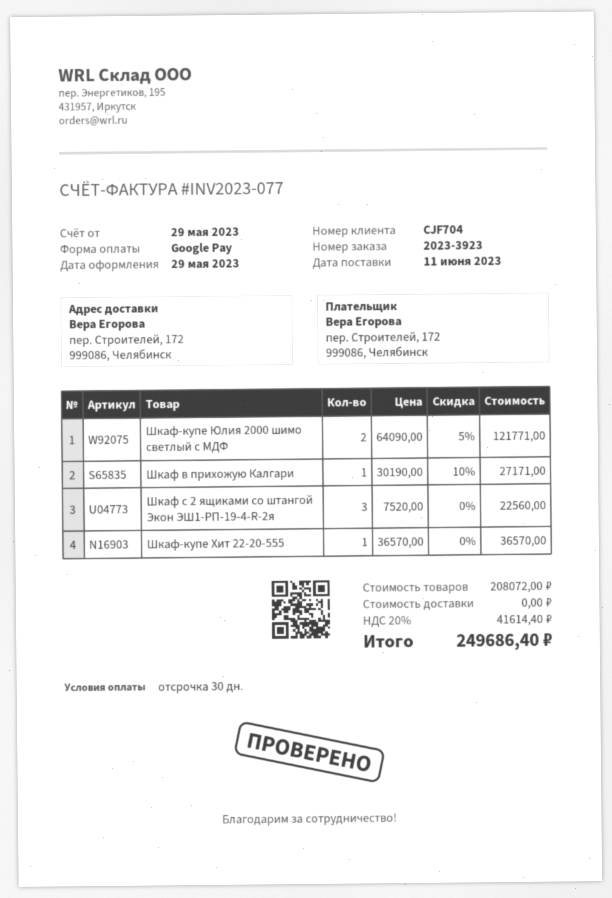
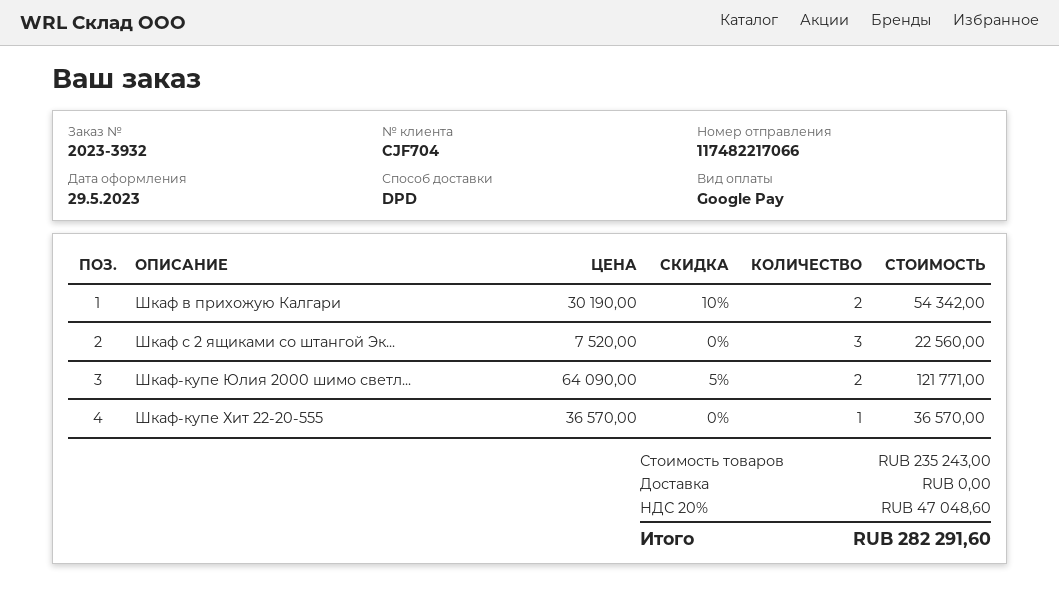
order number: 2023-3923 -> 2023-3932
Шкаф в прихожую Калгари: 1 x 30190.00 - 10% = 27171.00 -> 2 x 30190.00 - 10% = 54342.00
subtotal: 208072.00 -> 235243.00
tax: 20% = 41614.40 -> 20% = 47048.60
total: 249686.40 -> 282291.60

